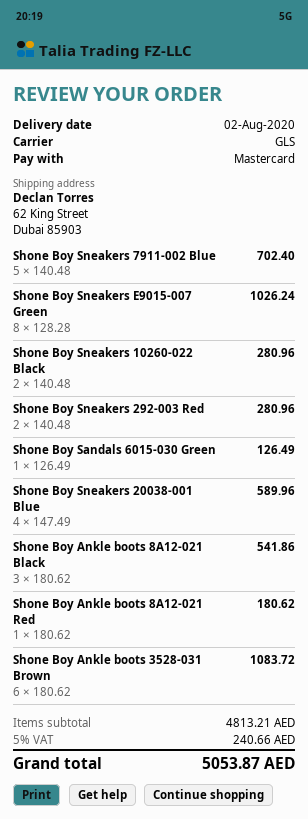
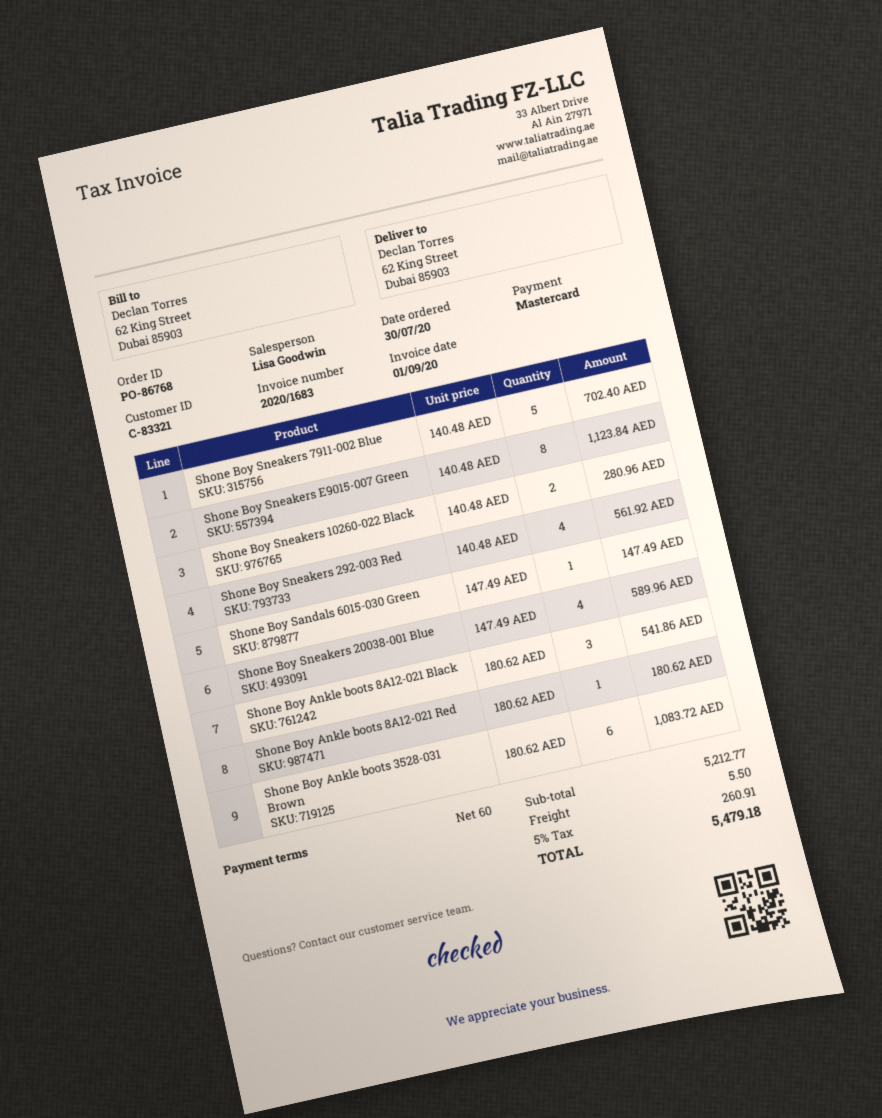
Shone Boy Sneakers E9015-007 Green: 8 x 128.28 = 1026.24 -> 8 x 140.48 = 1123.84
Shone Boy Sneakers 292-003 Red: 2 x 140.48 = 280.96 -> 4 x 140.48 = 561.92
Shone Boy Sandals 6015-030 Green: 1 x 126.49 = 126.49 -> 1 x 147.49 = 147.49
subtotal: 4813.21 -> 5212.77
shipping: none -> 5.50
tax: 5% = 240.66 -> 5% = 260.91
total: 5053.87 -> 5479.18

